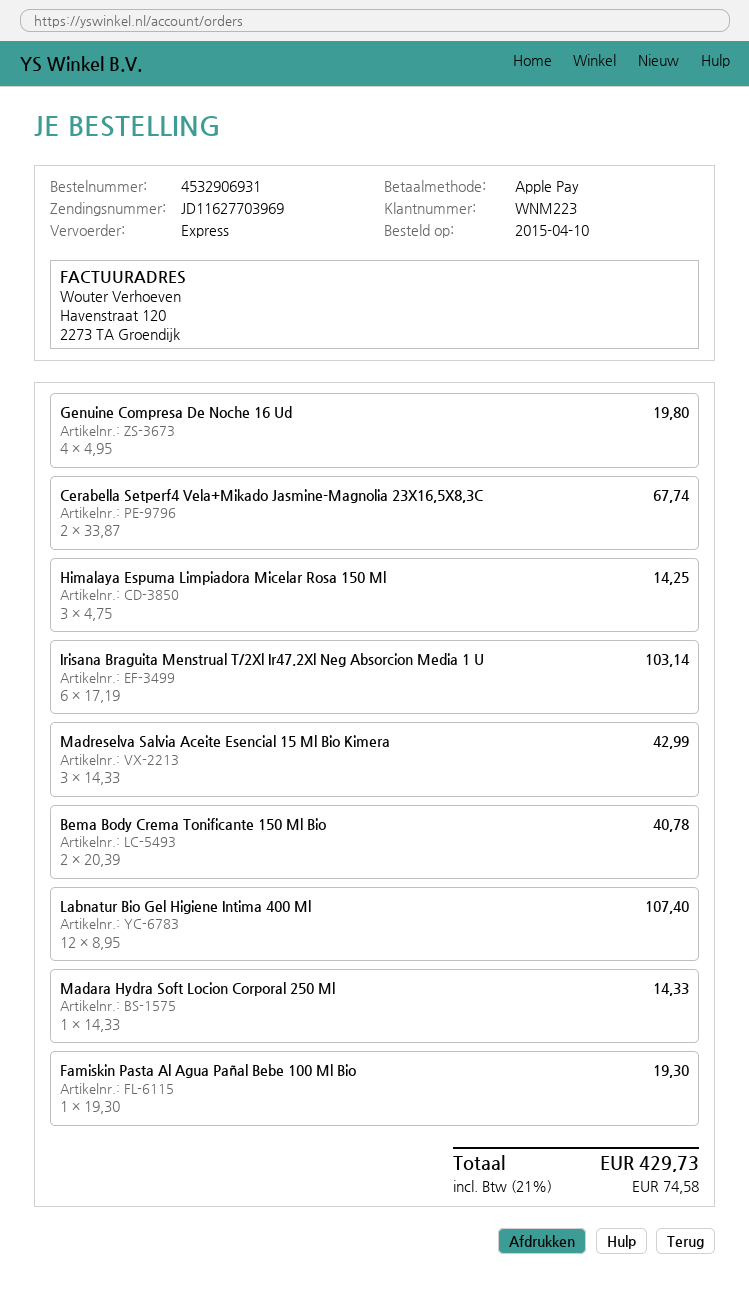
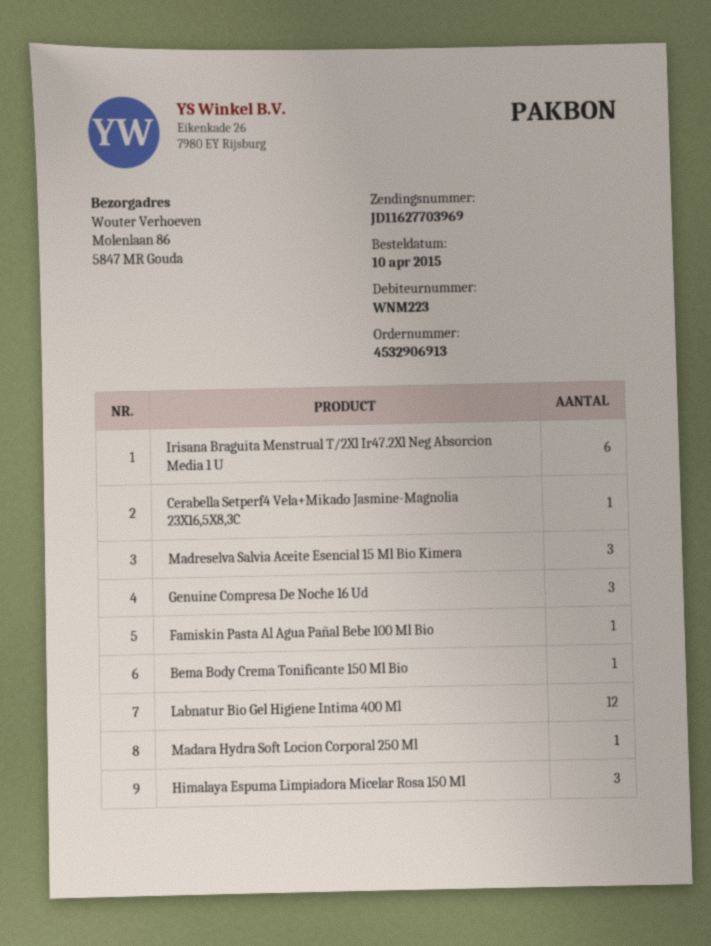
order number: 4532906931 -> 4532906913
Genuine Compresa De Noche 16 Ud: 4 -> 3
Cerabella Setperf4 Vela+Mikado Jasmine-Magnolia 23X16,5X8,3C: 2 -> 1
Bema Body Crema Tonificante 150 Ml Bio: 2 -> 1

